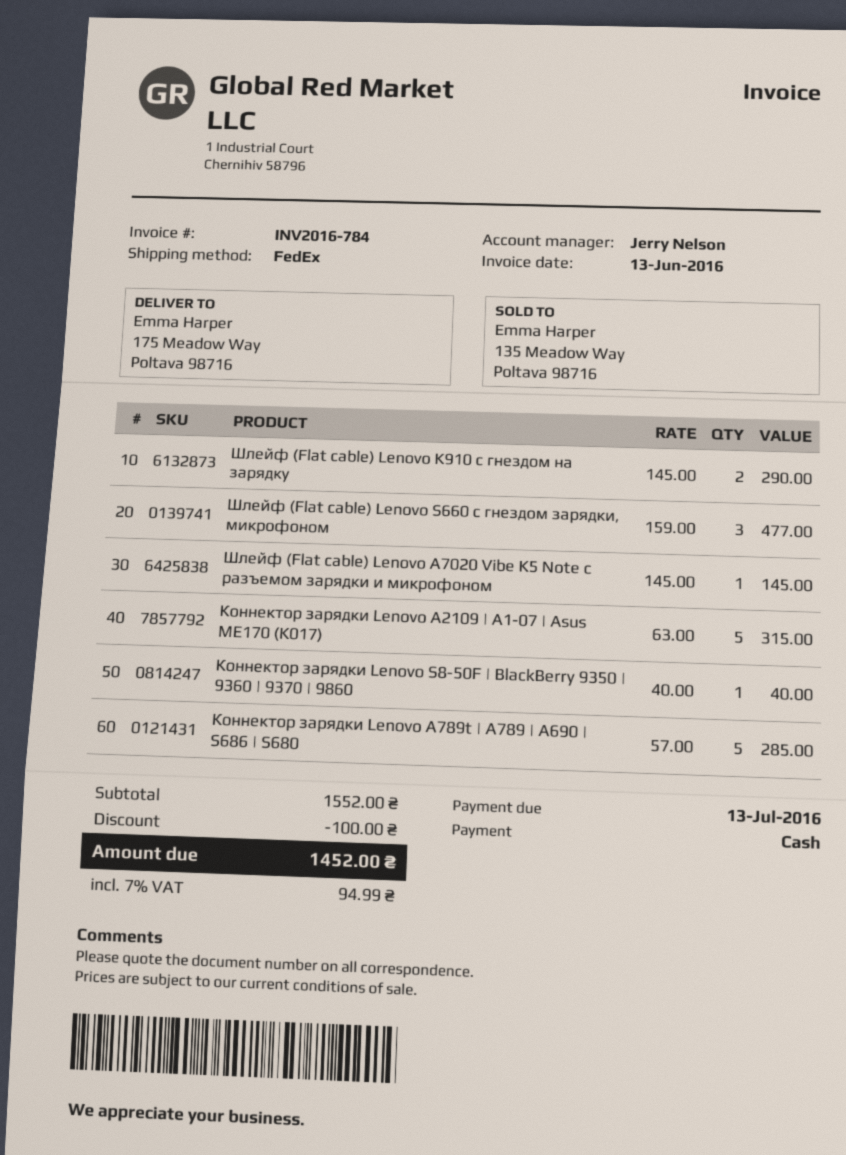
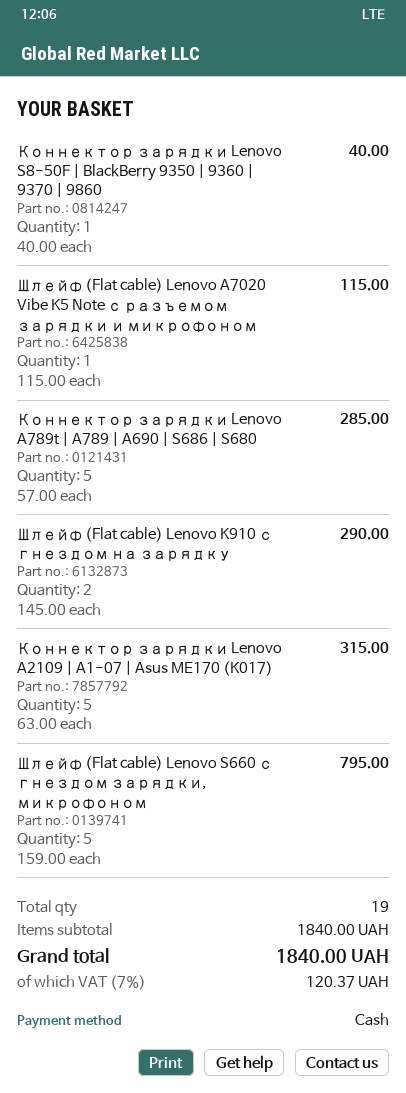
Шлейф (Flat cable) Lenovo S660 с гнездом зарядки, микрофоном: 3 x 159.00 = 477.00 -> 5 x 159.00 = 795.00
Шлейф (Flat cable) Lenovo A7020 Vibe K5 Note с разъемом зарядки и микрофоном: 1 x 145.00 = 145.00 -> 1 x 115.00 = 115.00
subtotal: 1552.00 -> 1840.00
discount: 100.00 -> none
tax: 7% = 94.99 -> 7% = 120.37
total: 1452.00 -> 1840.00

